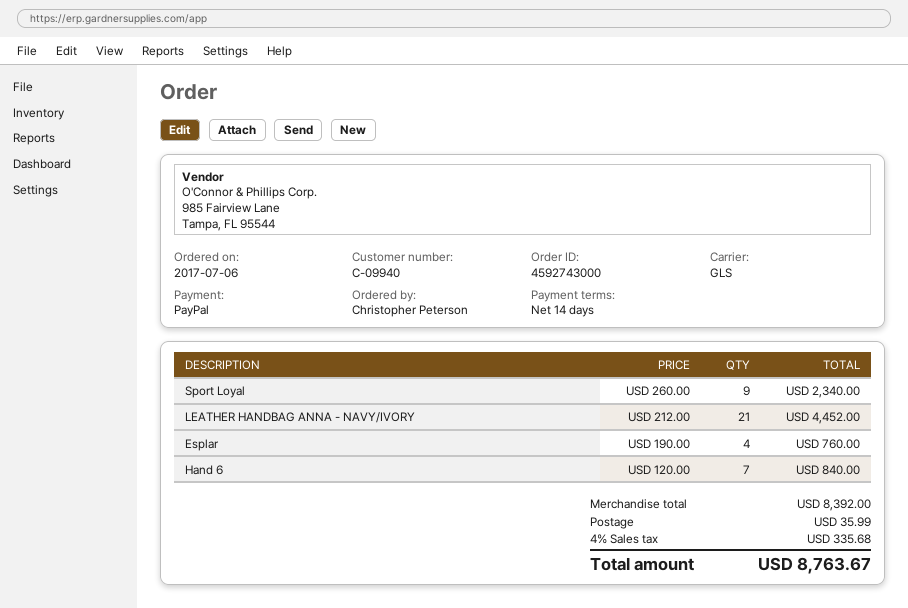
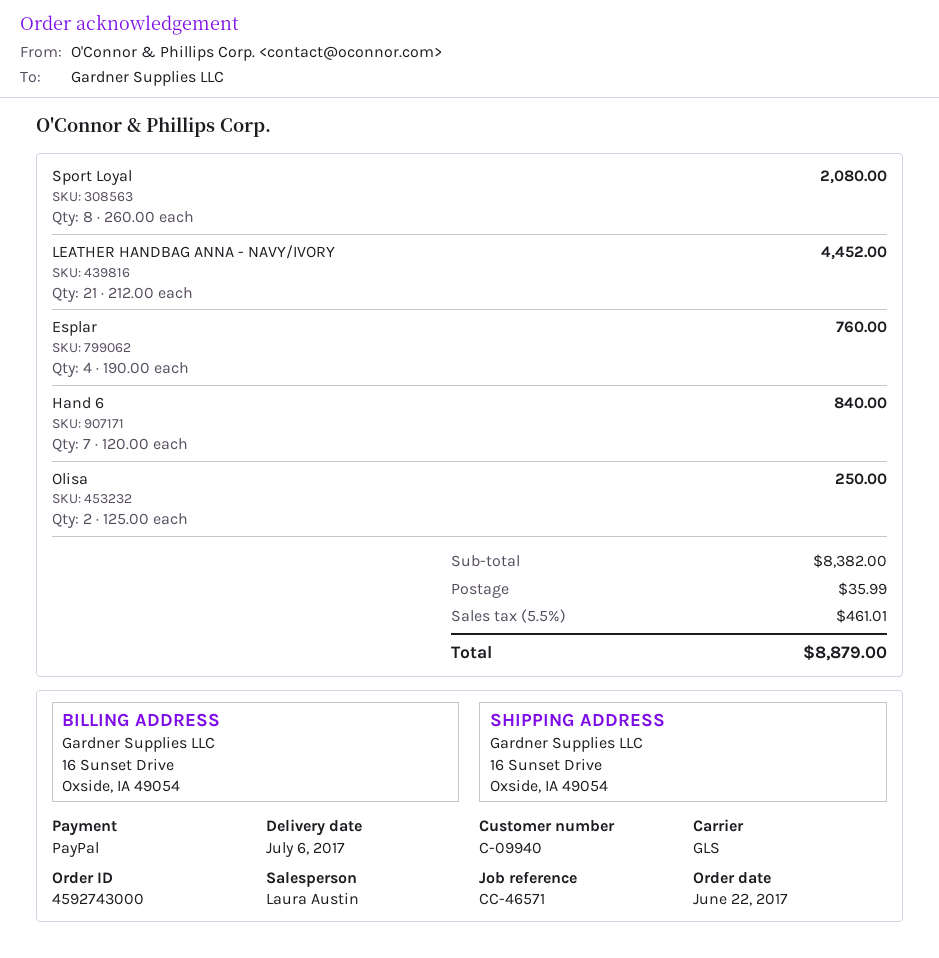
order date: 2017-07-06 -> 2017-06-22
Sport Loyal: 9 x 260.00 = 2340.00 -> 8 x 260.00 = 2080.00
Olisa: none -> 2 x 125.00 = 250.00
subtotal: 8392.00 -> 8382.00
tax: 4% = 335.68 -> 5.5% = 461.01
total: 8763.67 -> 8879.00

